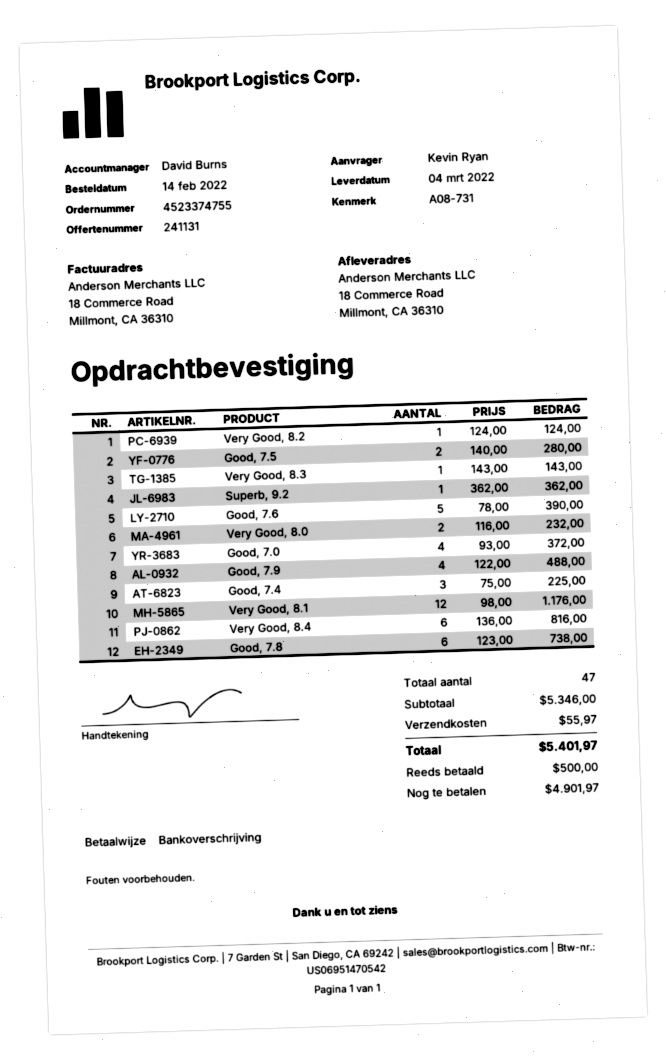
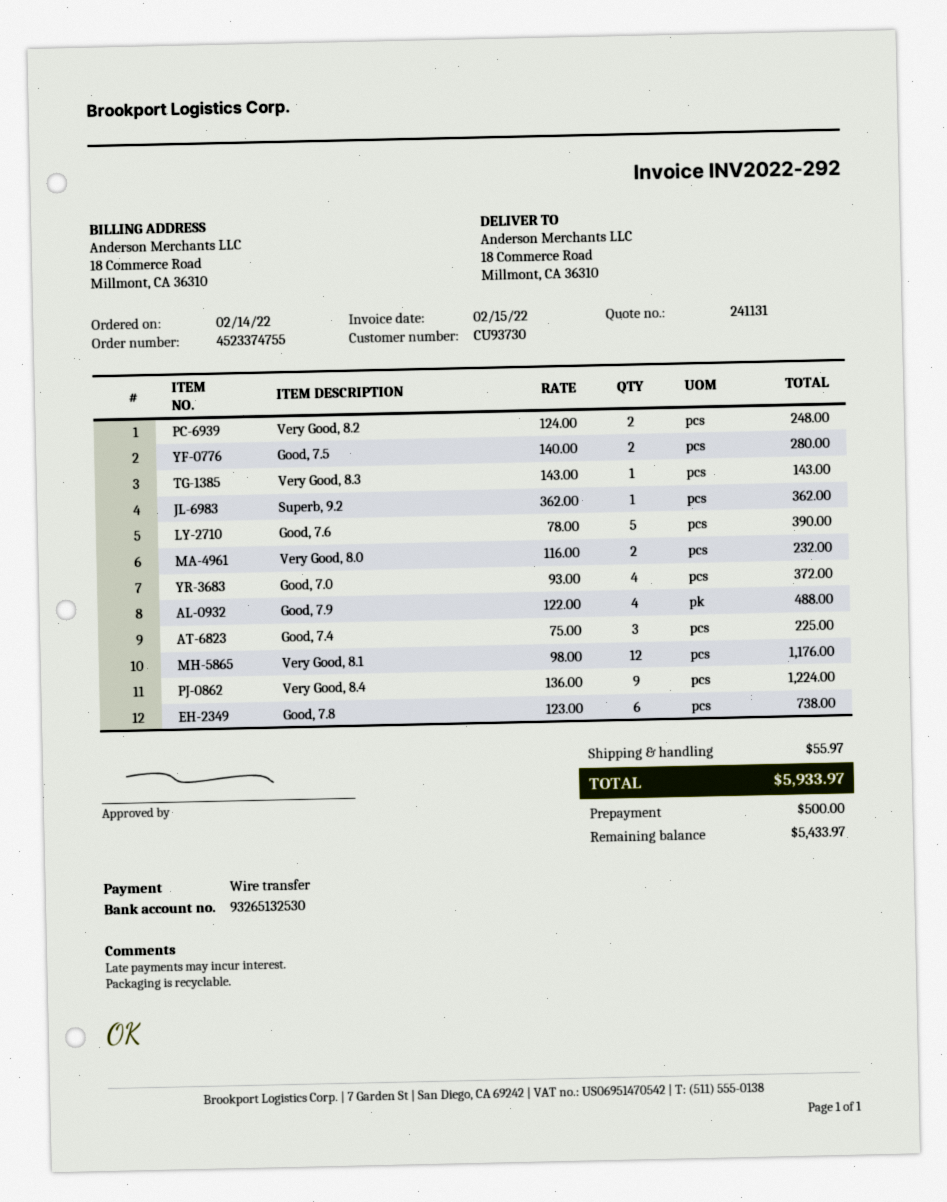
Very Good, 8.2: 1 x 124.00 = 124.00 -> 2 x 124.00 = 248.00
Very Good, 8.4: 6 x 136.00 = 816.00 -> 9 x 136.00 = 1224.00
total: 5401.97 -> 5933.97
balance: 4901.97 -> 5433.97

